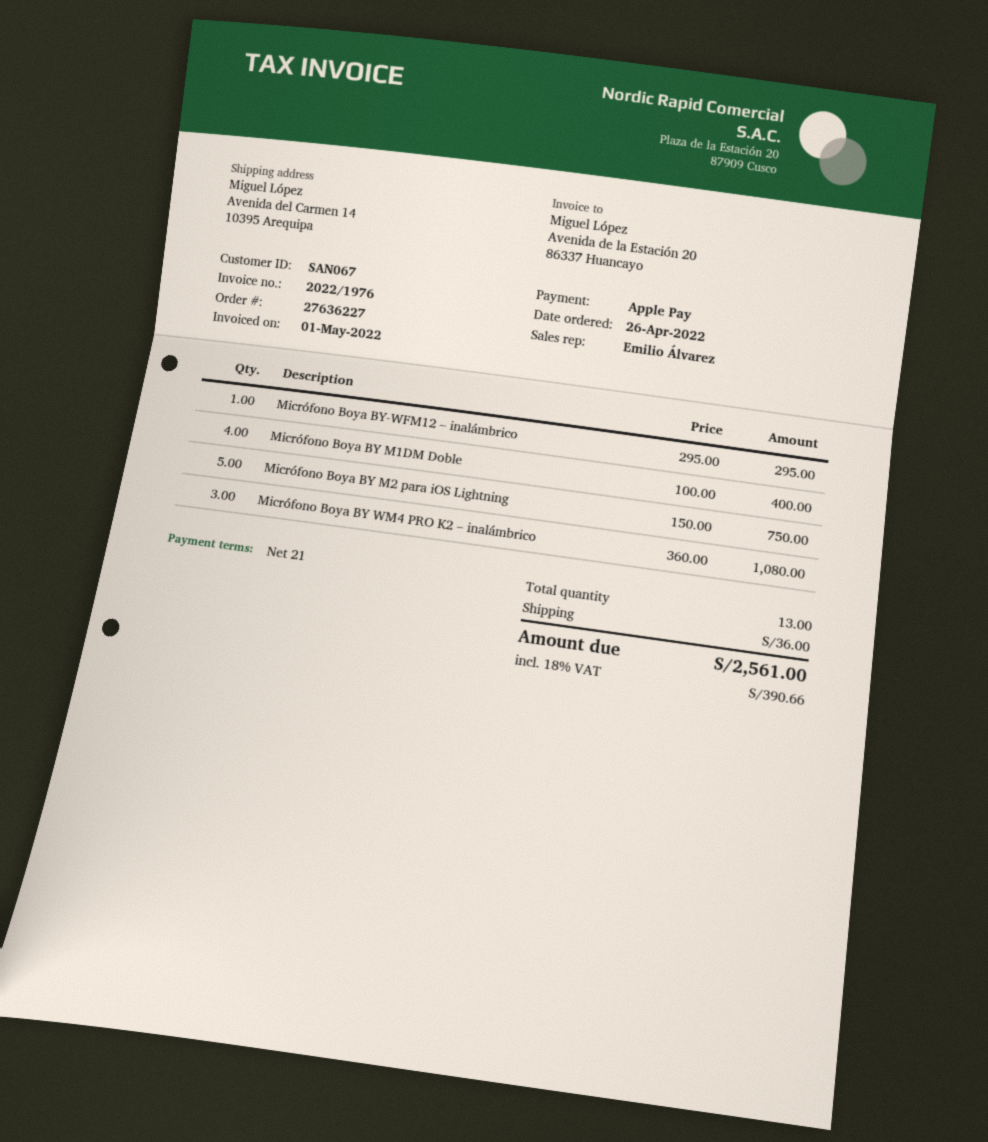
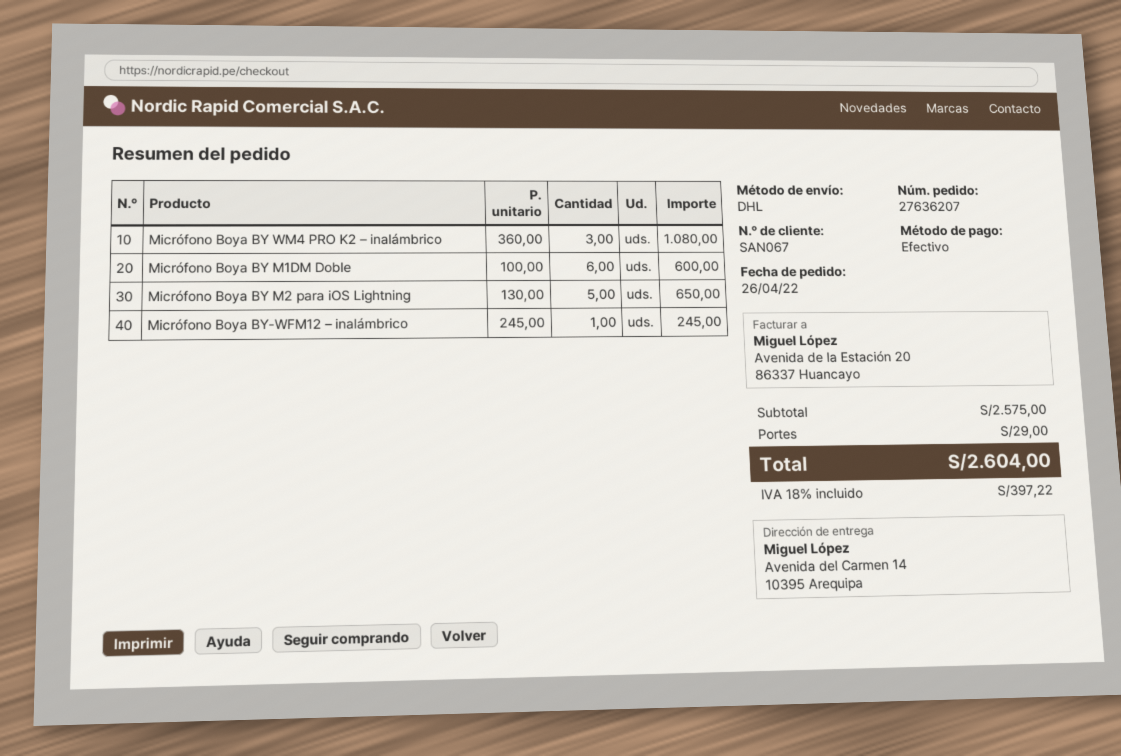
order number: 27636227 -> 27636207
payment method: Apple Pay -> cash
Micrófono Boya BY-WFM12 – inalámbrico: 1 x 295.00 = 295.00 -> 1 x 245.00 = 245.00
Micrófono Boya BY M1DM Doble: 4 x 100.00 = 400.00 -> 6 x 100.00 = 600.00
Micrófono Boya BY M2 para iOS Lightning: 5 x 150.00 = 750.00 -> 5 x 130.00 = 650.00
shipping: 36.00 -> 29.00
tax: 18% = 390.66 -> 18% = 397.22
total: 2561.00 -> 2604.00

